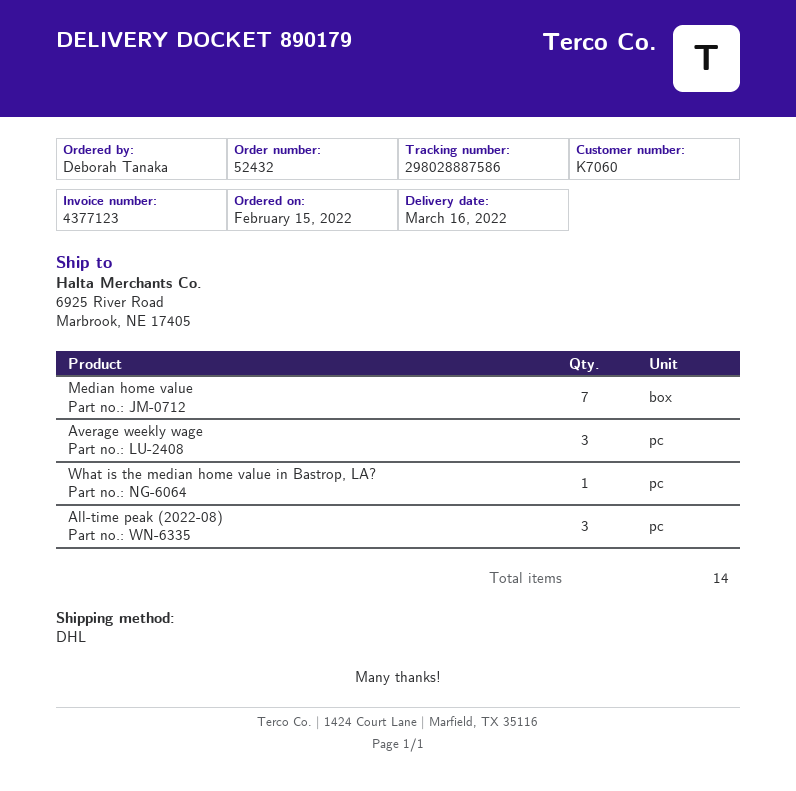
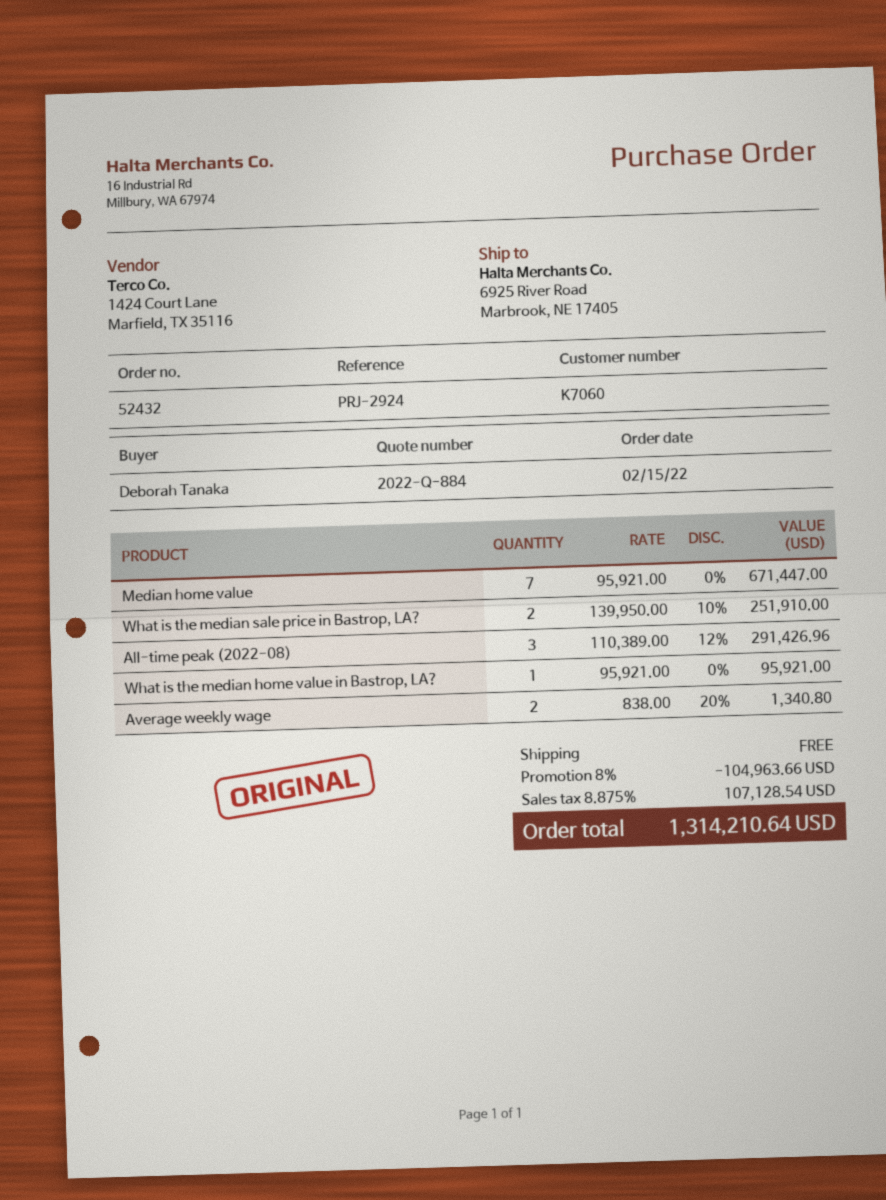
Average weekly wage: 3 -> 2
What is the median sale price in Bastrop, LA?: none -> 2

